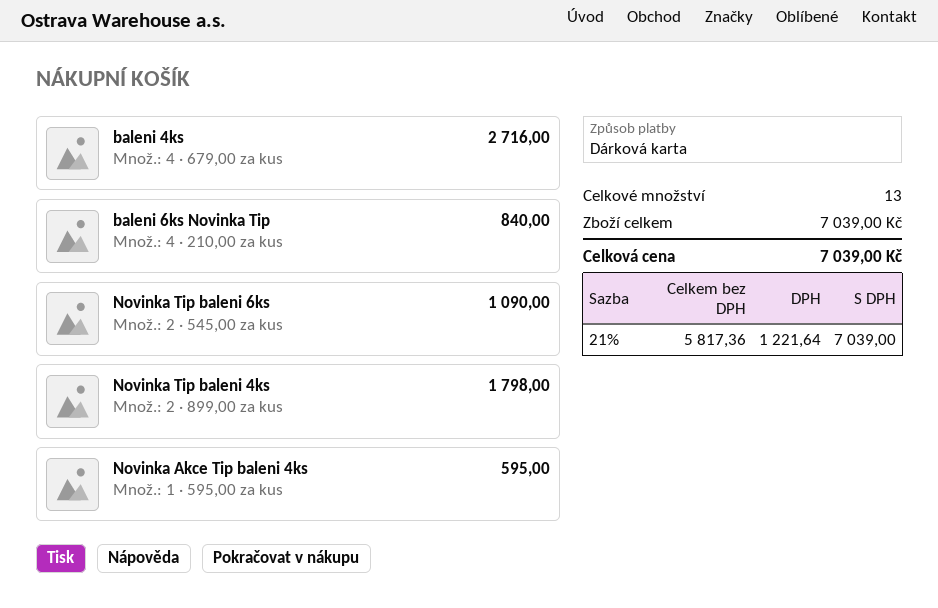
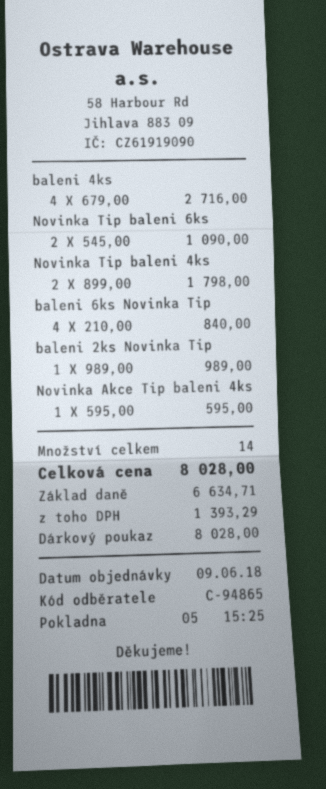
baleni 2ks Novinka Tip: none -> 1 x 989.00 = 989.00
total quantity: 13 -> 14
net: 5817.36 -> 6634.71
tax: 1221.64 -> 1393.29
total: 7039.00 -> 8028.00

